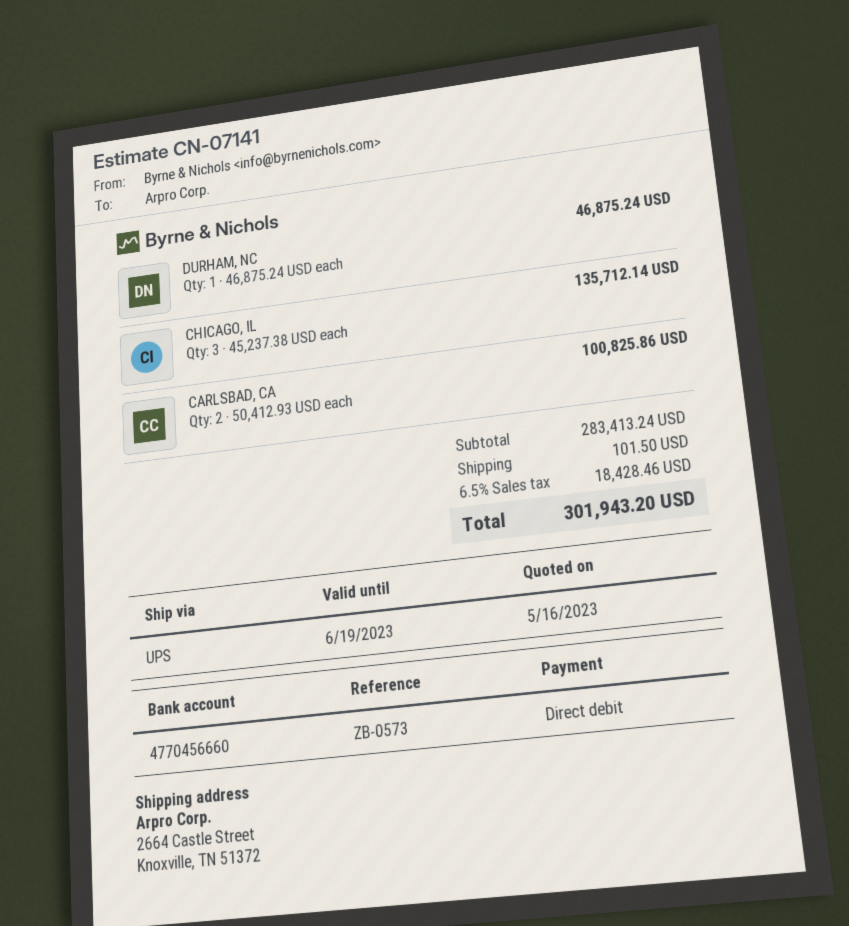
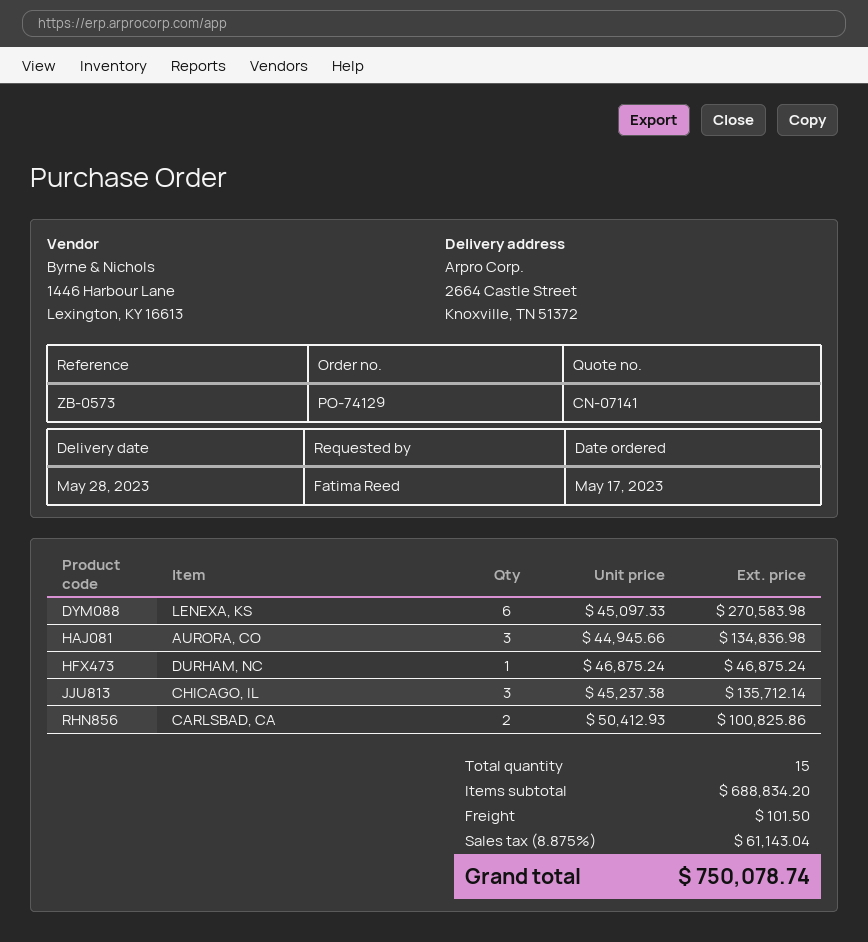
LENEXA, KS: none -> 6 x 45097.33 = 270583.98
AURORA, CO: none -> 3 x 44945.66 = 134836.98
subtotal: 283413.24 -> 688834.20
tax: 6.5% = 18428.46 -> 8.875% = 61143.04
total: 301943.20 -> 750078.74

